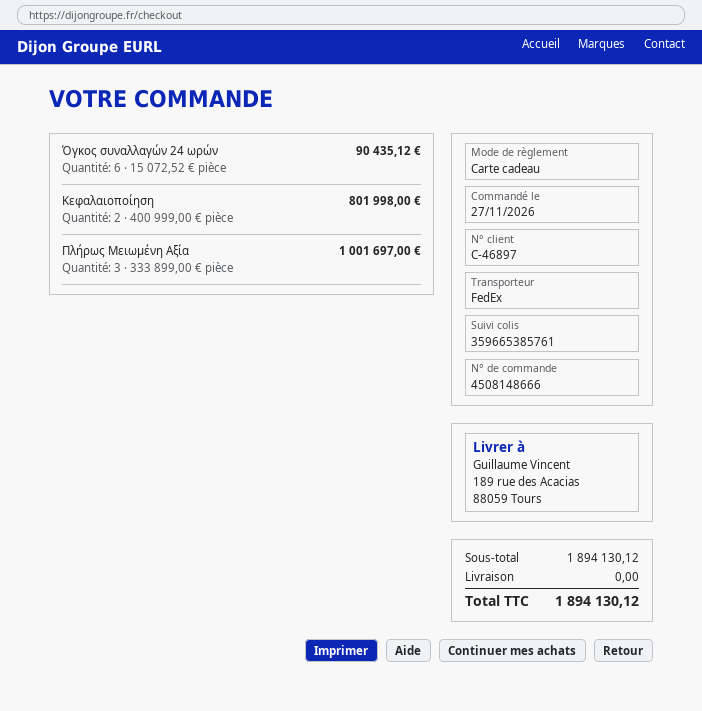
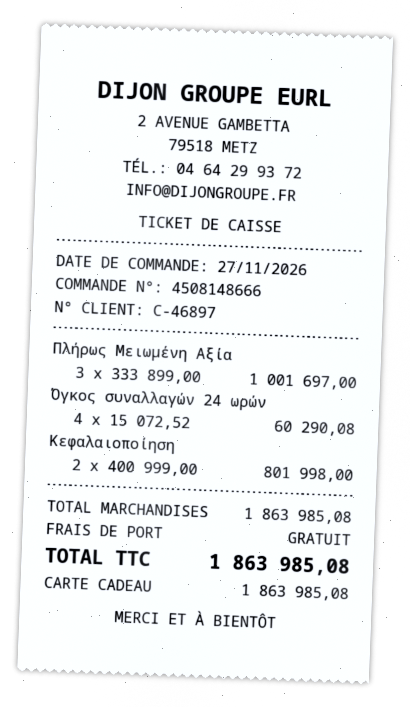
Όγκος συναλλαγών 24 ωρών: 6 x 15072.52 = 90435.12 -> 4 x 15072.52 = 60290.08
subtotal: 1894130.12 -> 1863985.08
total: 1894130.12 -> 1863985.08

